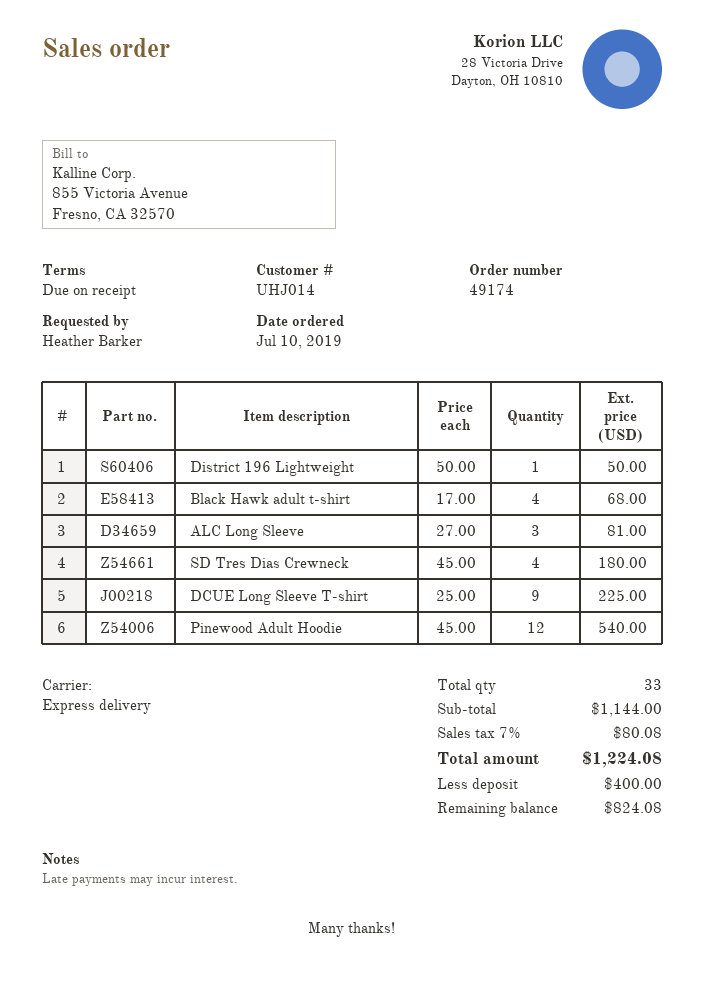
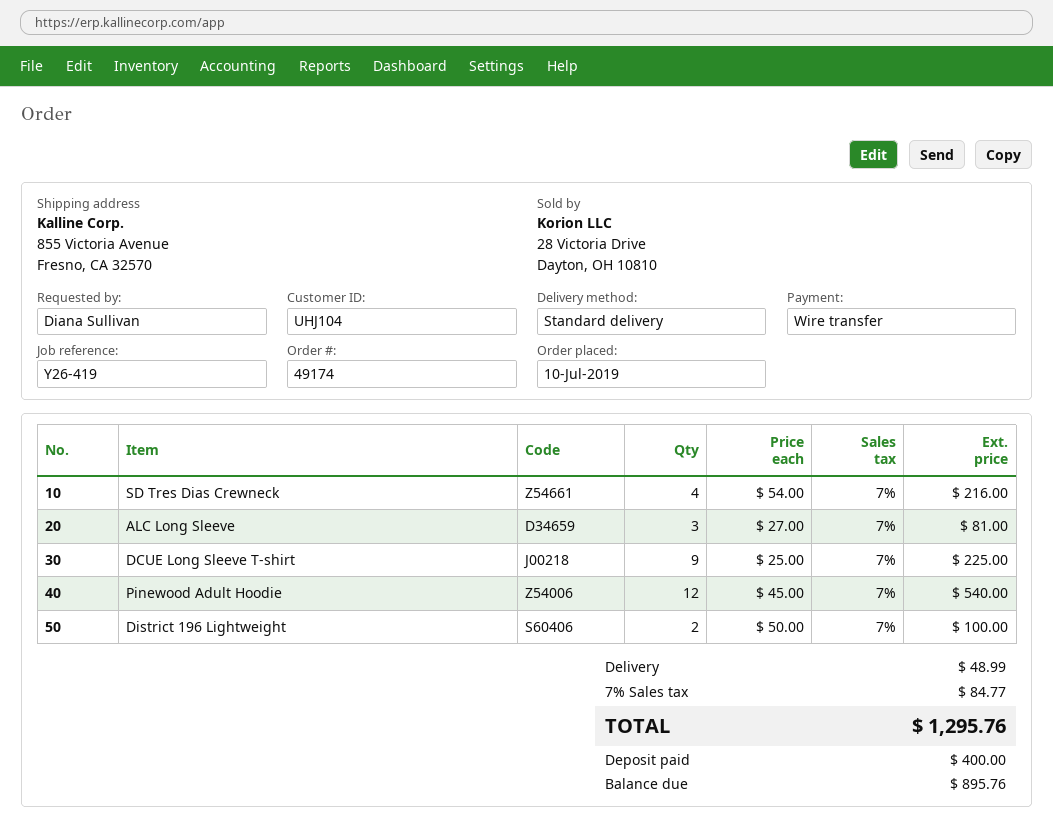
customer number: UHJ014 -> UHJ104
ordered by: Heather Barker -> Diana Sullivan
shipping method: express -> standard
District 196 Lightweight: 1 x 50.00 = 50.00 -> 2 x 50.00 = 100.00
Black Hawk adult t-shirt: 4 x 17.00 = 68.00 -> none
SD Tres Dias Crewneck: 4 x 45.00 = 180.00 -> 4 x 54.00 = 216.00
shipping: none -> 48.99
tax: 7% = 80.08 -> 7% = 84.77
total: 1224.08 -> 1295.76
balance: 824.08 -> 895.76

